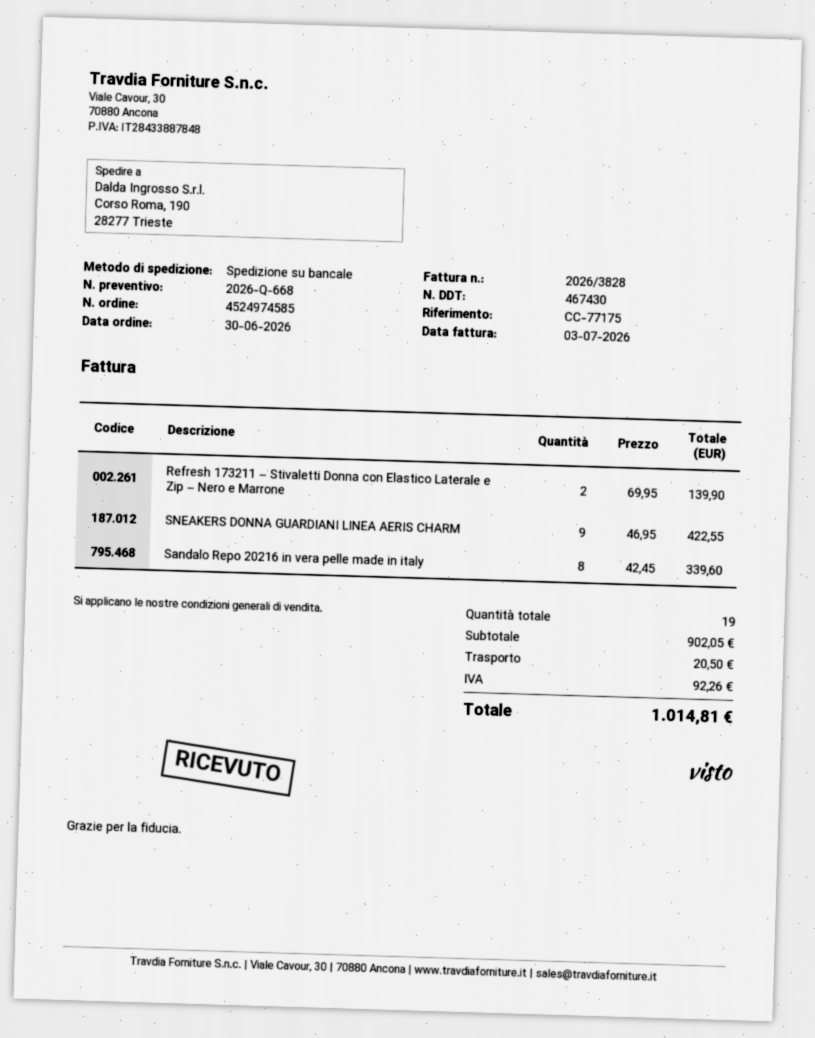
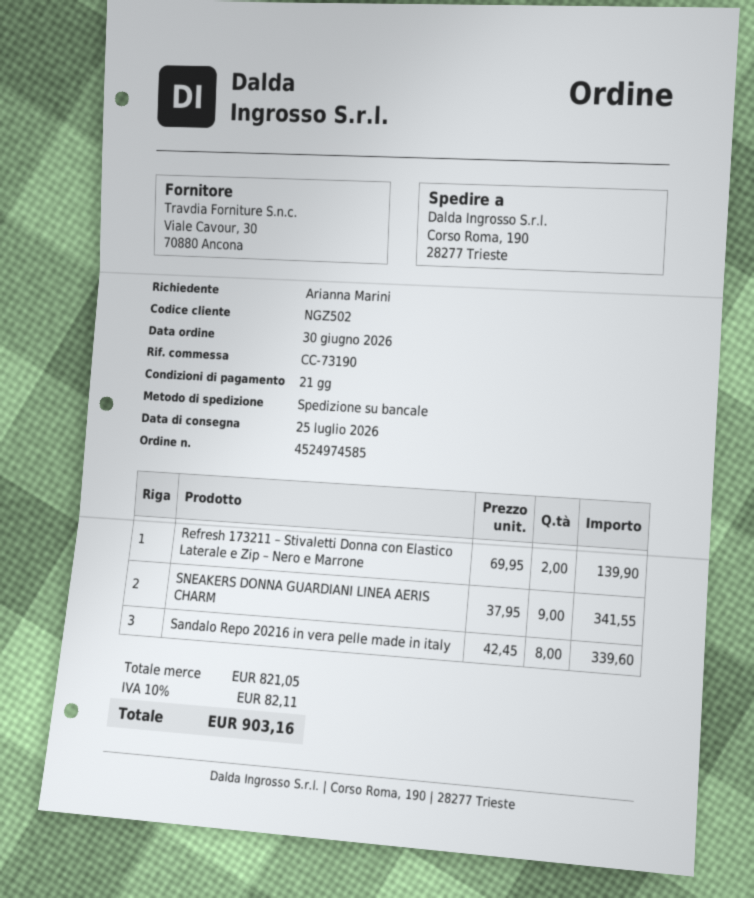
reference: CC-77175 -> CC-73190
SNEAKERS DONNA GUARDIANI LINEA AERIS CHARM: 9 x 46.95 = 422.55 -> 9 x 37.95 = 341.55
subtotal: 902.05 -> 821.05
shipping: 20.50 -> none
tax: 92.26 -> 82.11
total: 1014.81 -> 903.16

